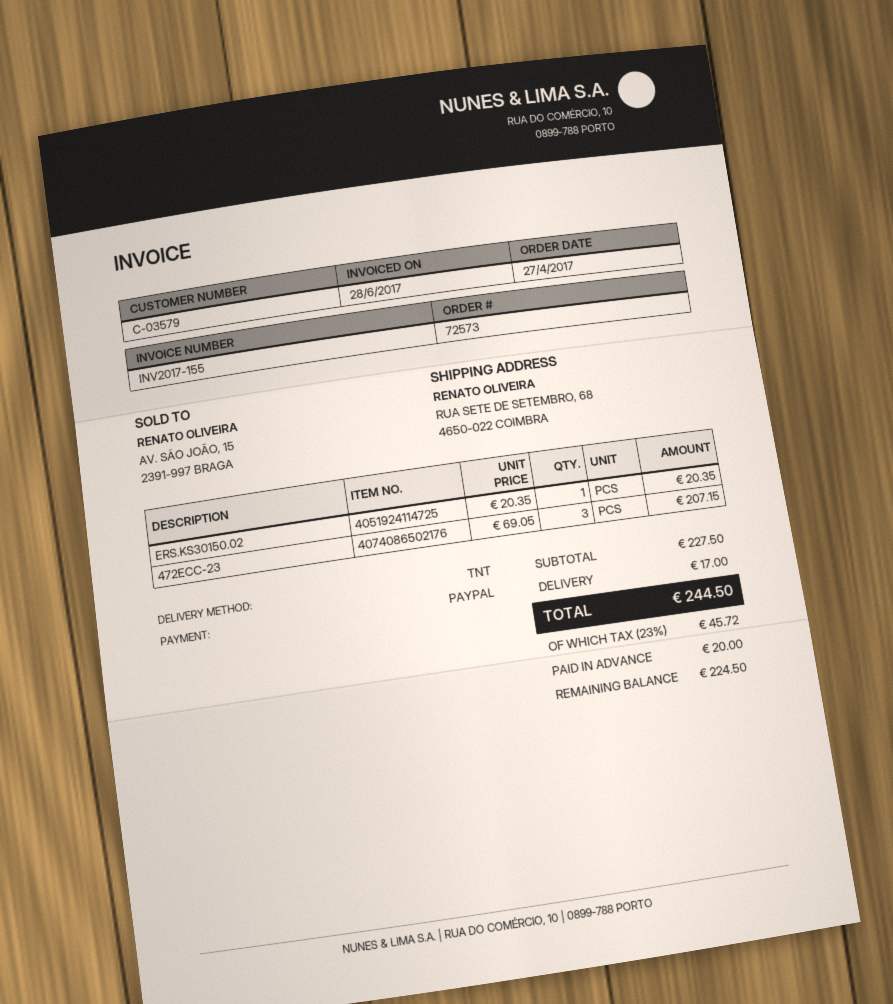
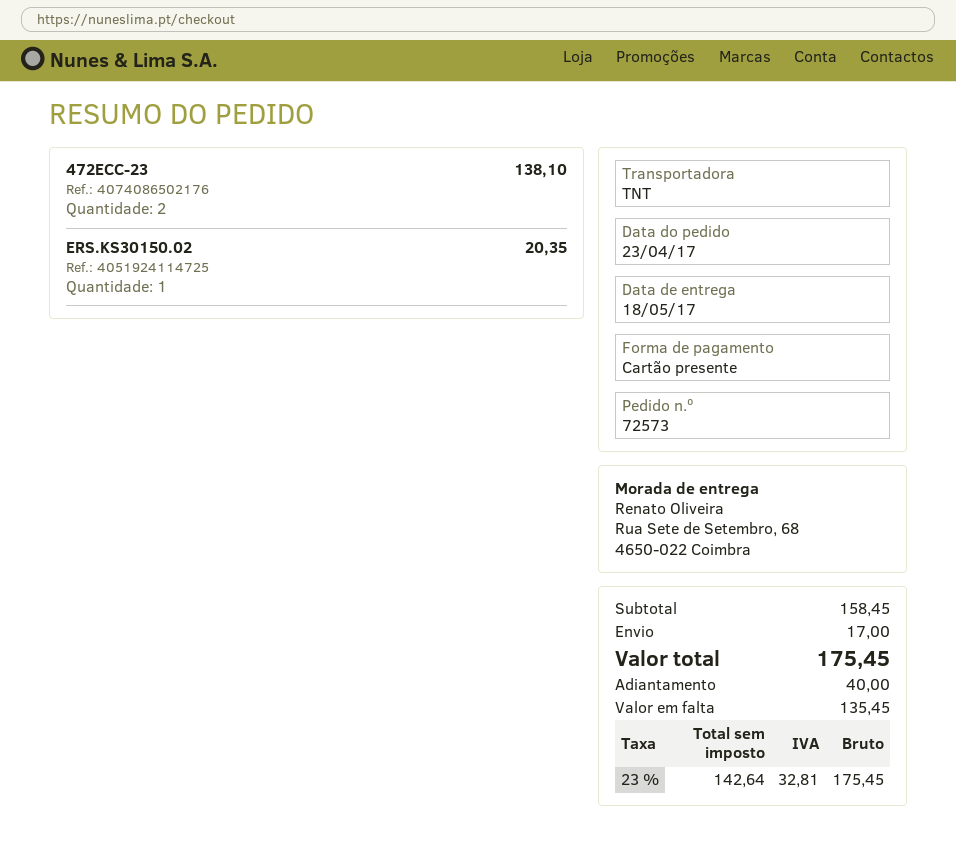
order date: 2017-04-27 -> 2017-04-23
payment method: PayPal -> gift card
472ECC-23: 3 for 207.15 -> 2 for 138.10
subtotal: 227.50 -> 158.45
tax: 23% = 45.72 -> 23% = 32.81
total: 244.50 -> 175.45
deposit: 20.00 -> 40.00
balance: 224.50 -> 135.45

